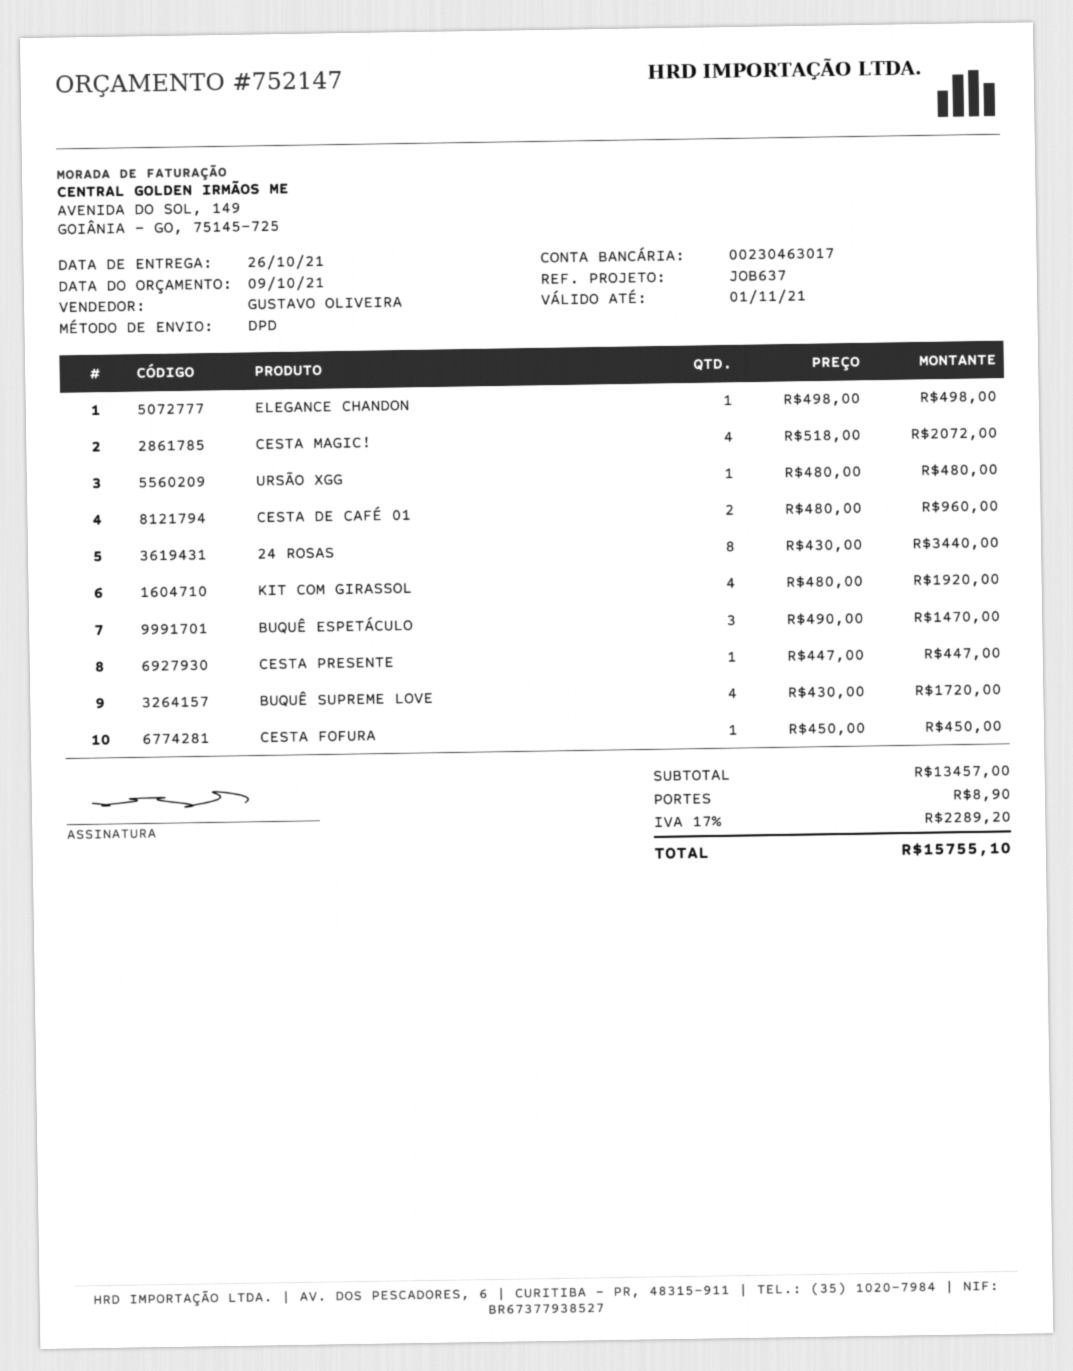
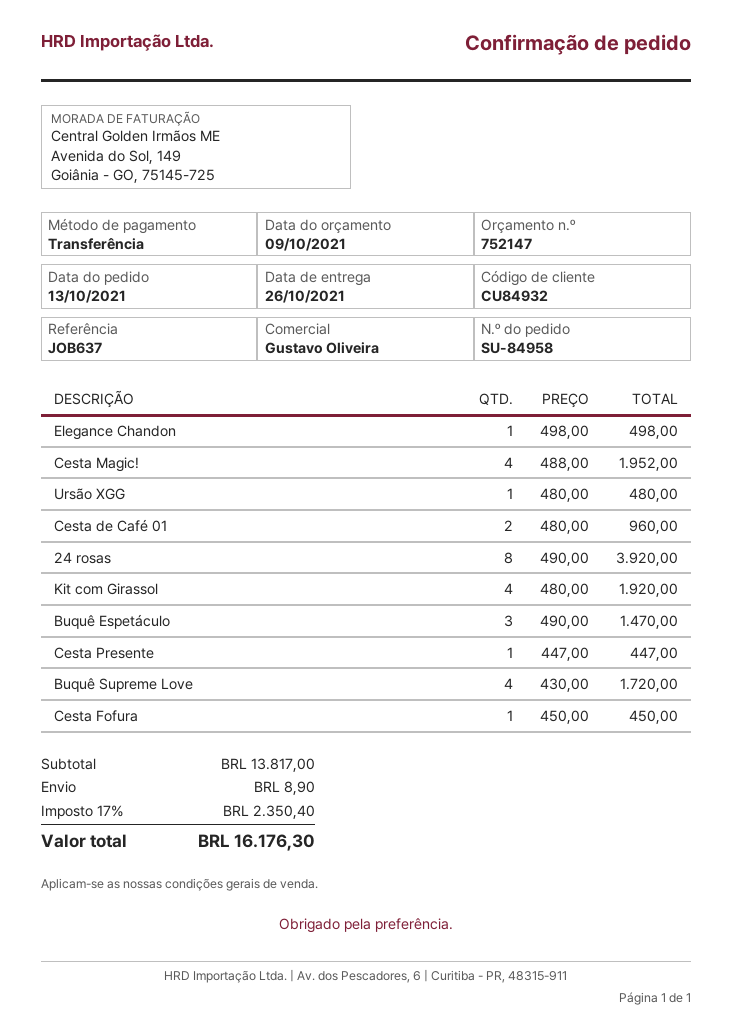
CESTA MAGIC!: 4 x 518.00 = 2072.00 -> 4 x 488.00 = 1952.00
24 ROSAS: 8 x 430.00 = 3440.00 -> 8 x 490.00 = 3920.00
subtotal: 13457.00 -> 13817.00
tax: 17% = 2289.20 -> 17% = 2350.40
total: 15755.10 -> 16176.30

